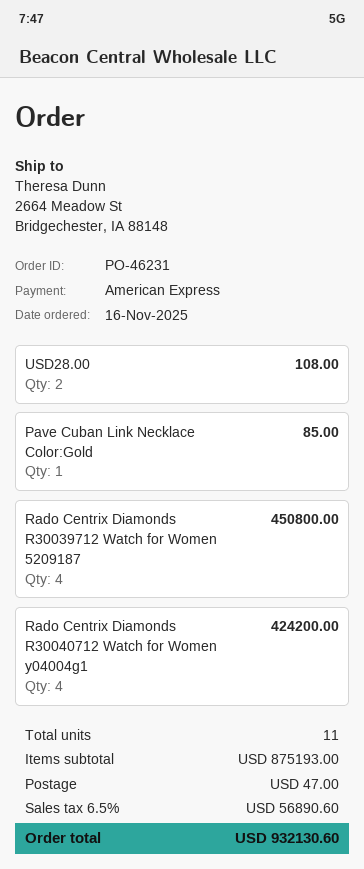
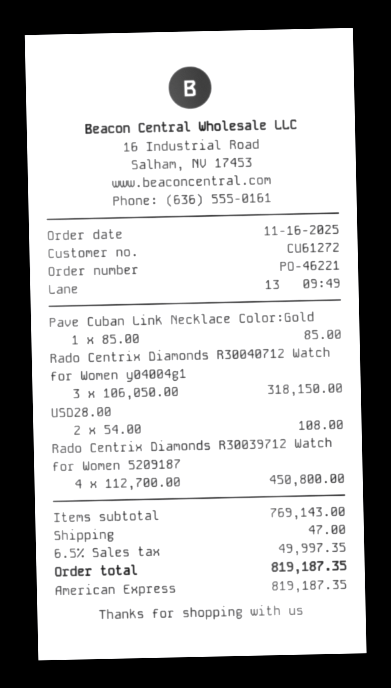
order number: PO-46231 -> PO-46221
Rado Centrix Diamonds R30040712 Watch for Women y04004g1: 4 for 424200.00 -> 3 for 318150.00
subtotal: 875193.00 -> 769143.00
tax: 6.5% = 56890.60 -> 6.5% = 49997.35
total: 932130.60 -> 819187.35

